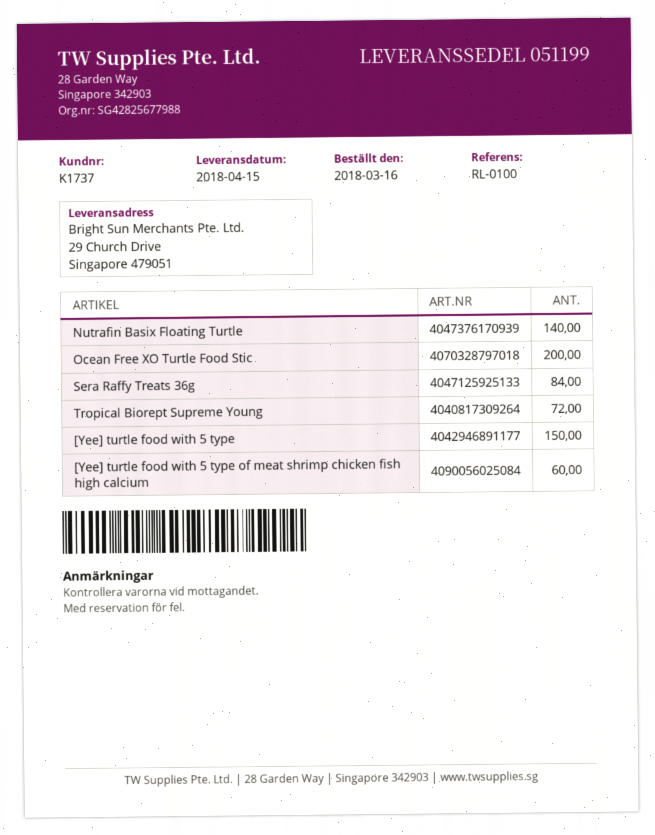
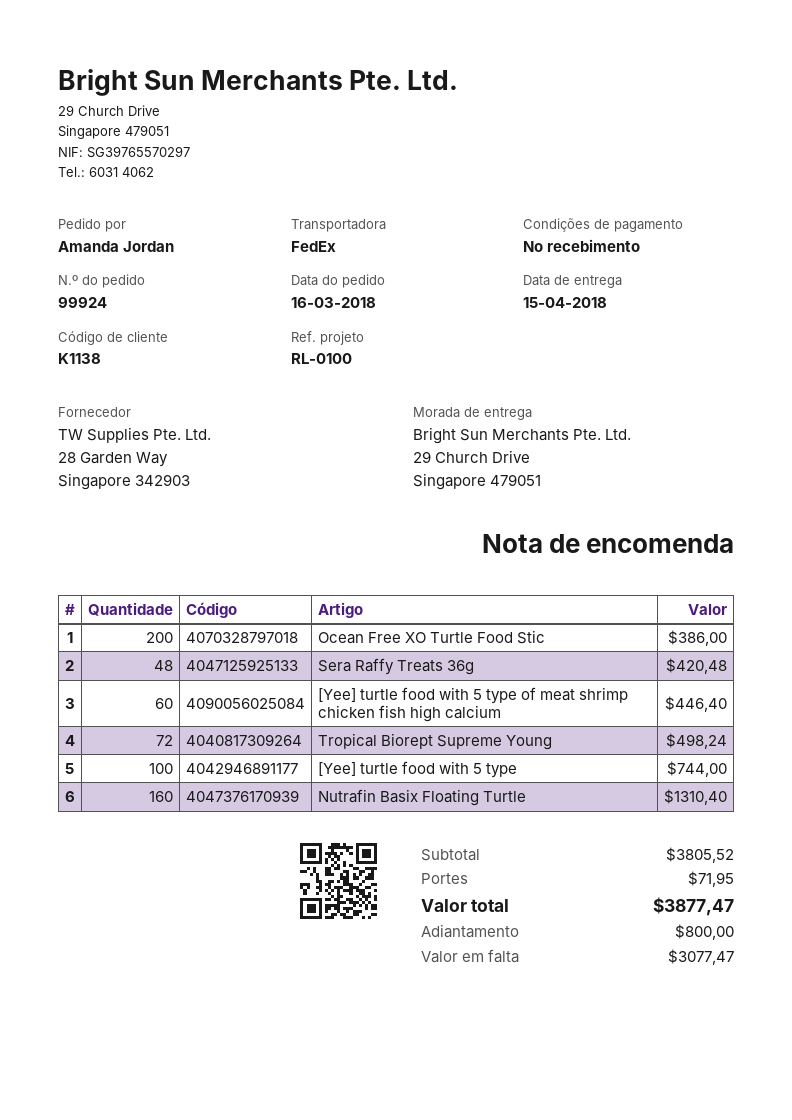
customer number: K1737 -> K1138
Nutrafin Basix Floating Turtle: 140 -> 160
Sera Raffy Treats 36g: 84 -> 48
[Yee] turtle food with 5 type: 150 -> 100

